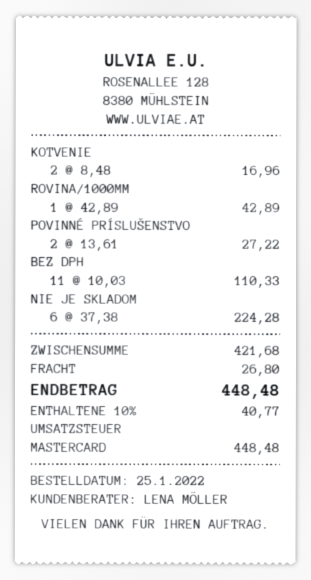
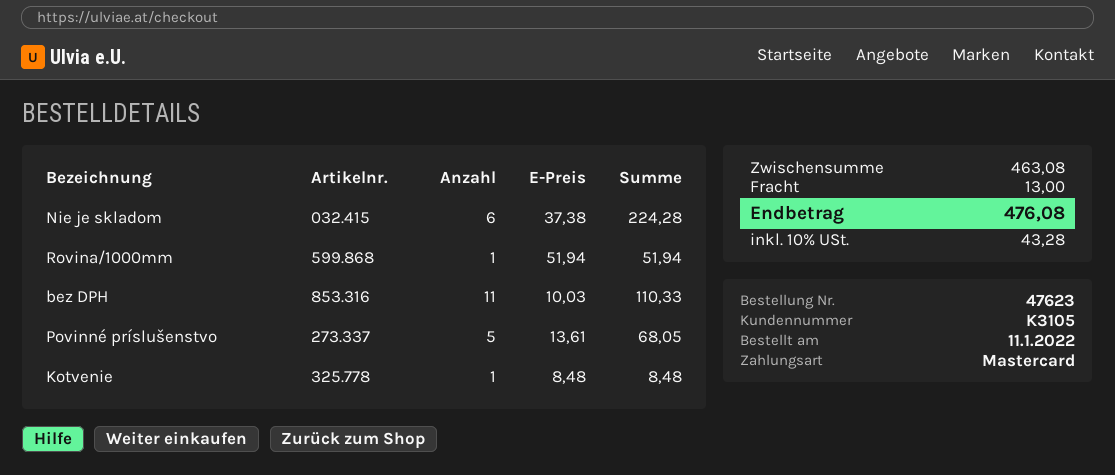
order date: 2022-01-25 -> 2022-01-11
KOTVENIE: 2 x 8.48 = 16.96 -> 1 x 8.48 = 8.48
ROVINA/1000MM: 1 x 42.89 = 42.89 -> 1 x 51.94 = 51.94
POVINNÉ PRÍSLUŠENSTVO: 2 x 13.61 = 27.22 -> 5 x 13.61 = 68.05
subtotal: 421.68 -> 463.08
shipping: 26.80 -> 13.00
tax: 10% = 40.77 -> 10% = 43.28
total: 448.48 -> 476.08

